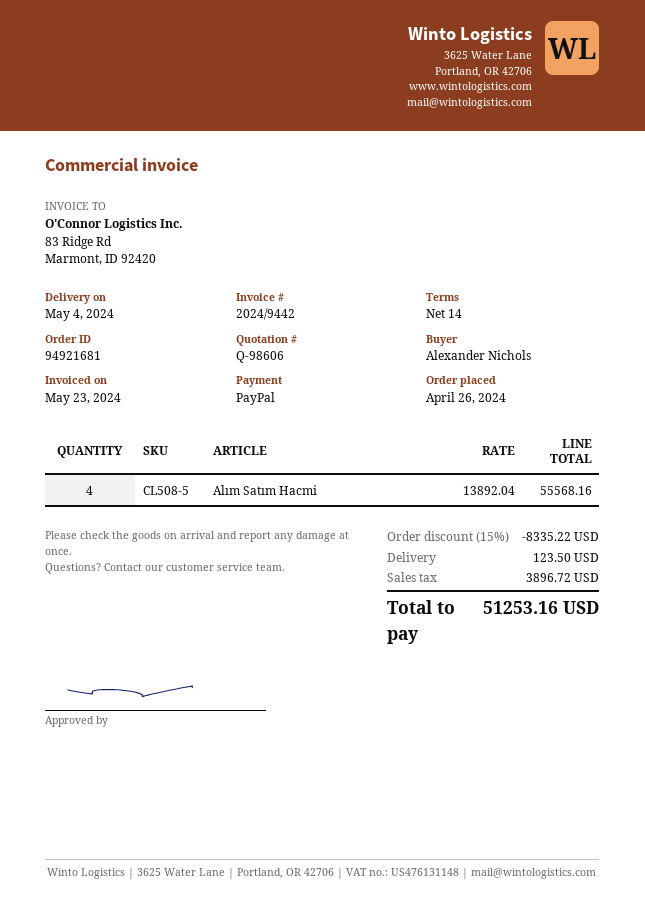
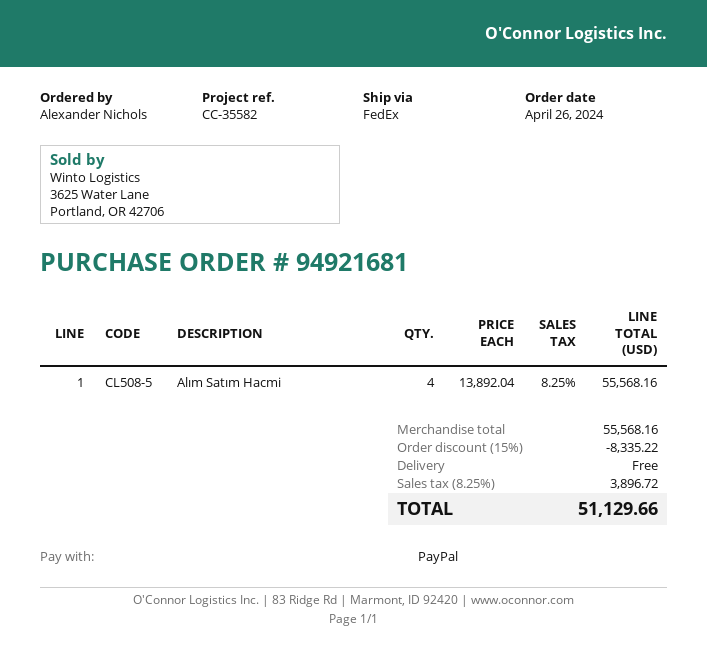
shipping: 123.50 -> 0.00
total: 51253.16 -> 51129.66

